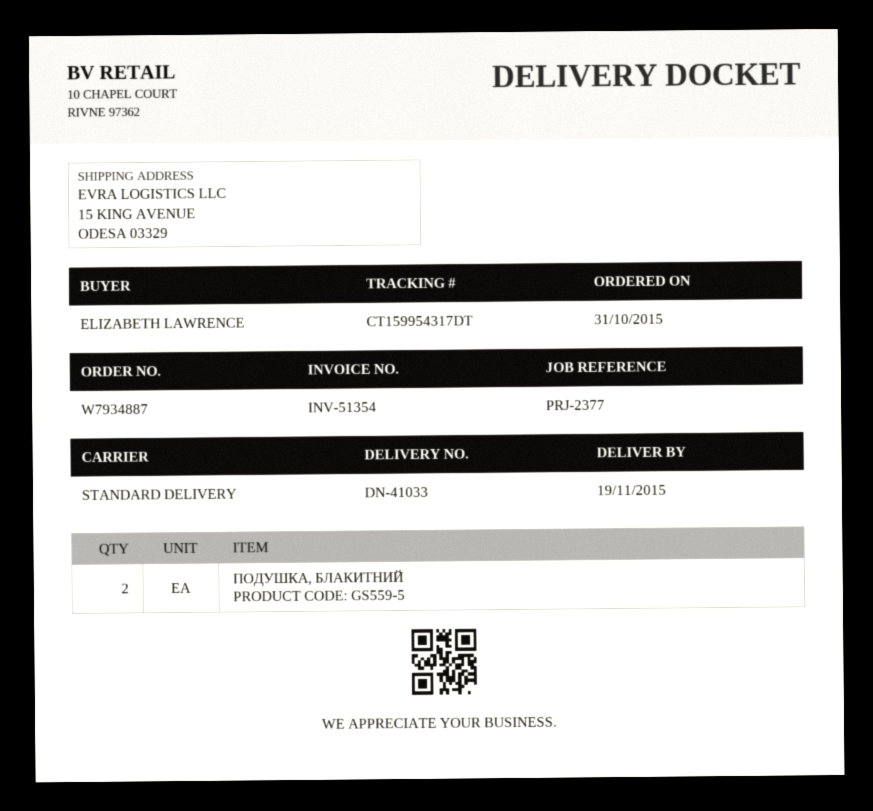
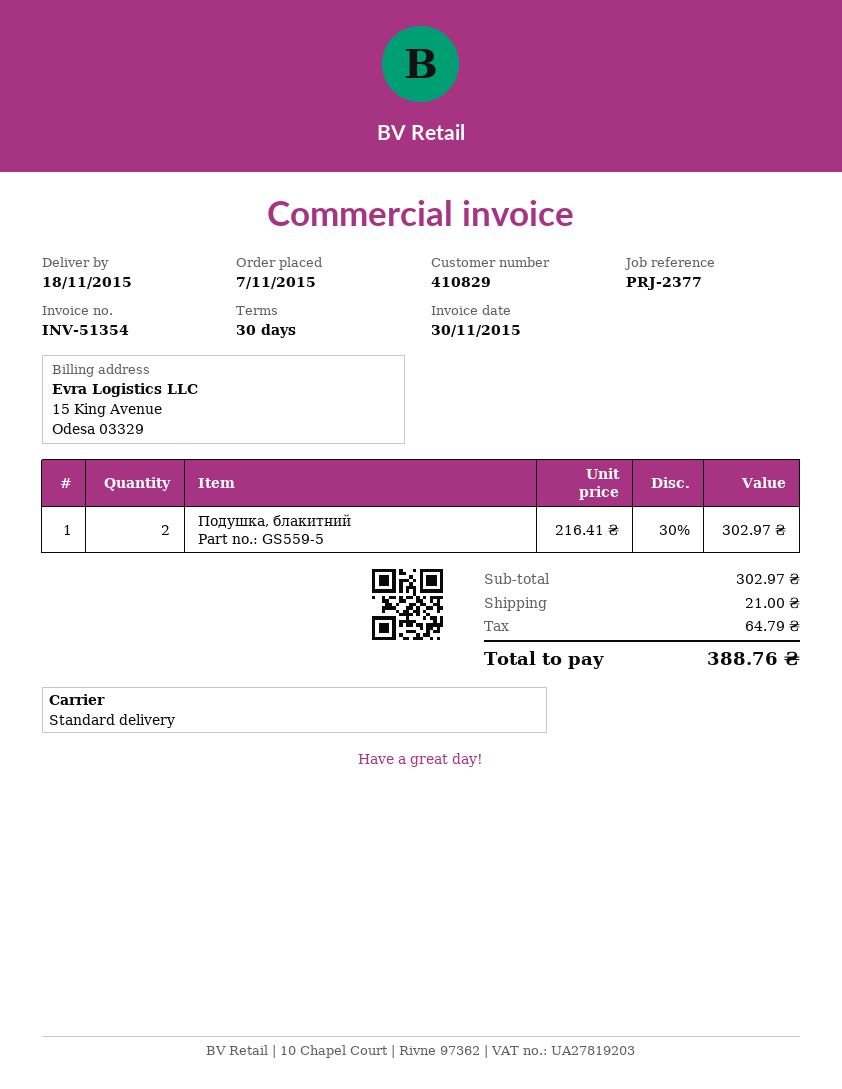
order date: 2015-10-31 -> 2015-11-07
delivery date: 2015-11-19 -> 2015-11-18

